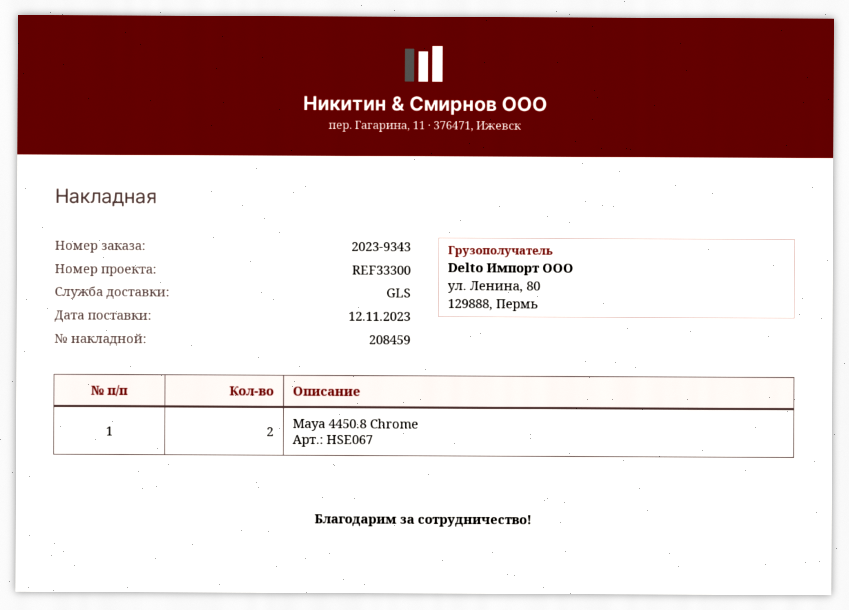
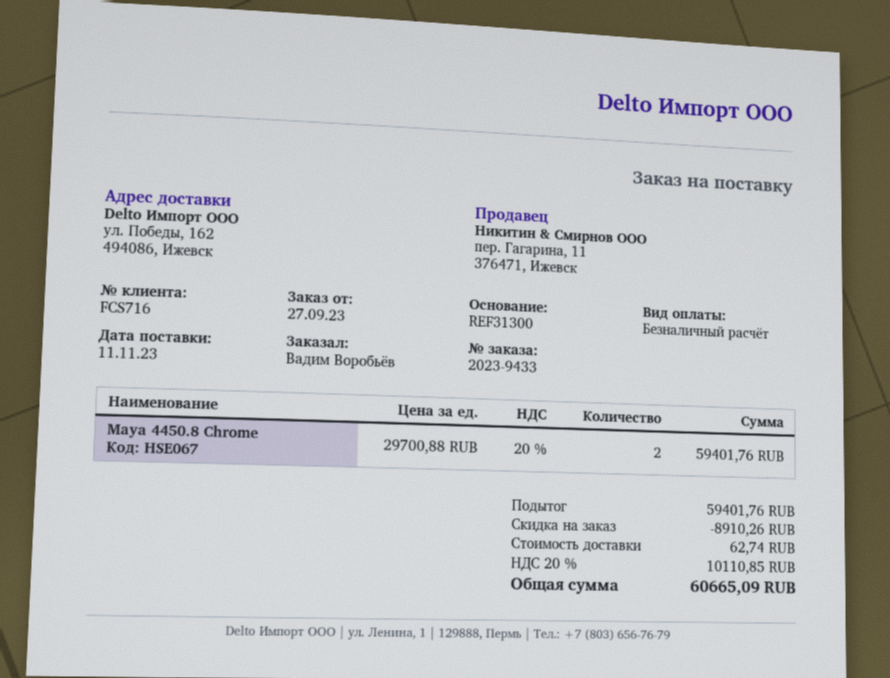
order number: 2023-9343 -> 2023-9433
delivery date: 2023-11-12 -> 2023-11-11
reference: REF33300 -> REF31300
ship to: ул. Ленина, 80, 129888, Пермь -> ул. Победы, 162, 494086, Ижевск

